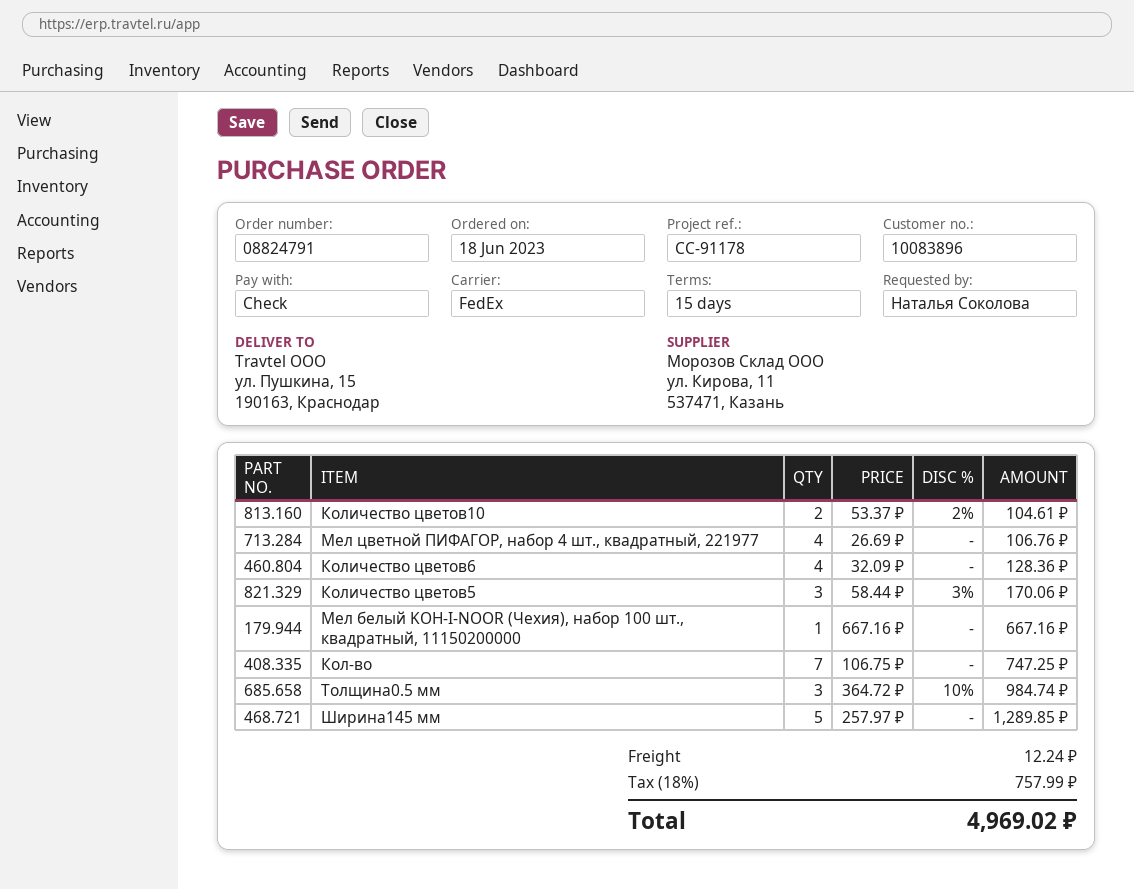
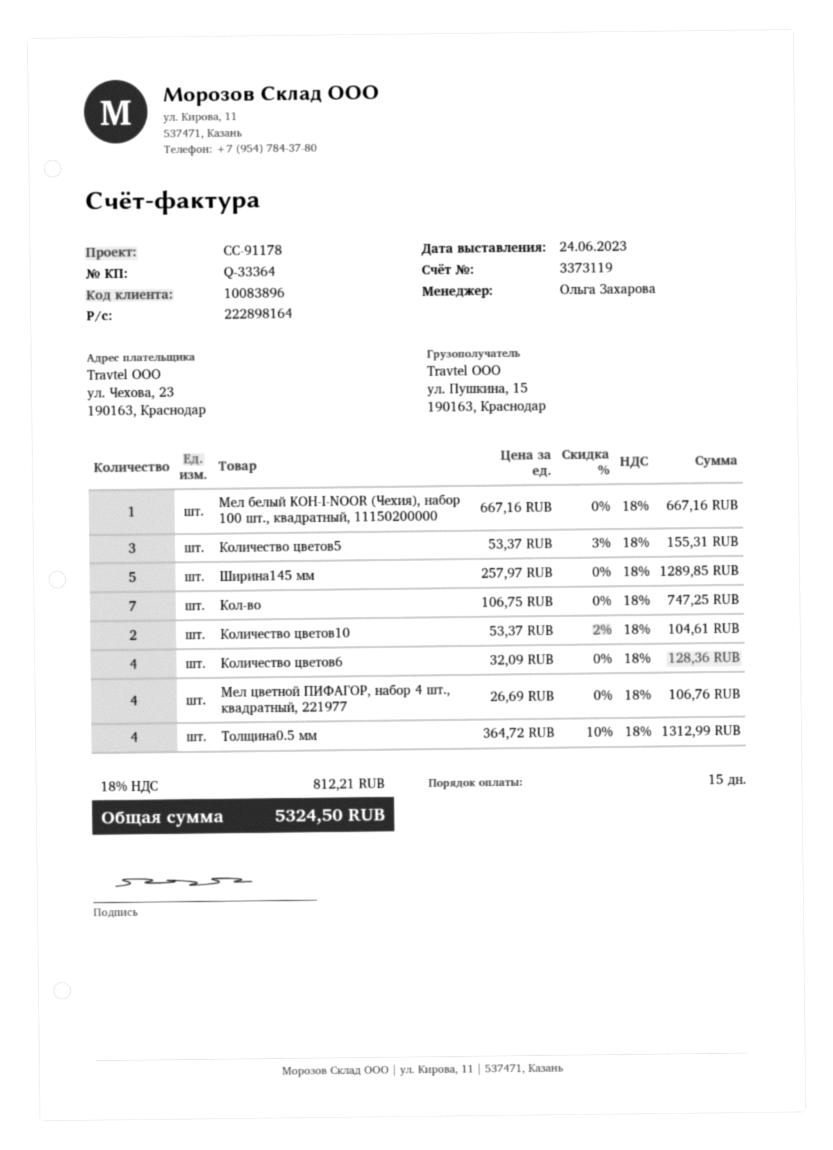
Количество цветов5: 3 x 58.44 - 3% = 170.06 -> 3 x 53.37 - 3% = 155.31
Толщина0.5 мм: 3 x 364.72 - 10% = 984.74 -> 4 x 364.72 - 10% = 1312.99
shipping: 12.24 -> none
tax: 18% = 757.99 -> 18% = 812.21
total: 4969.02 -> 5324.50

